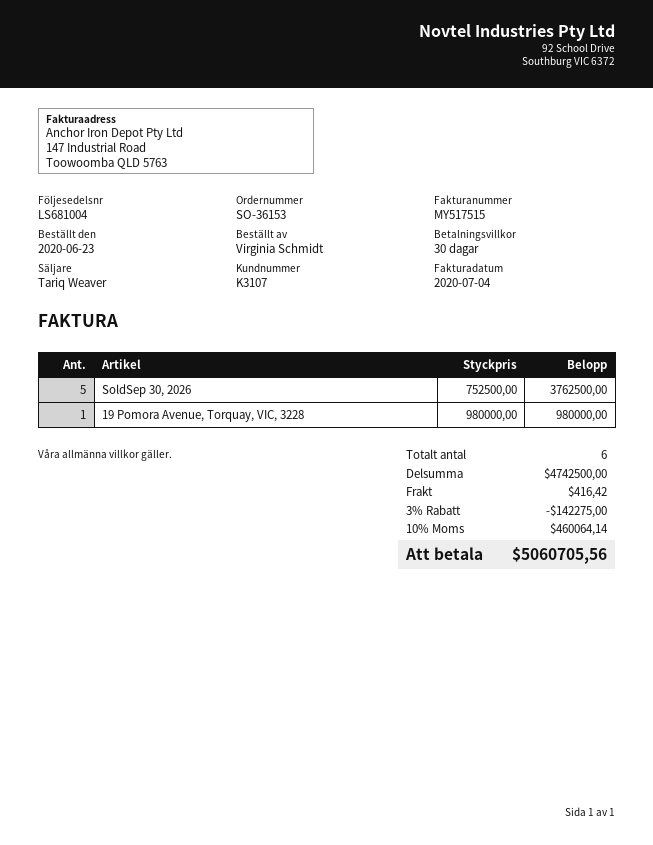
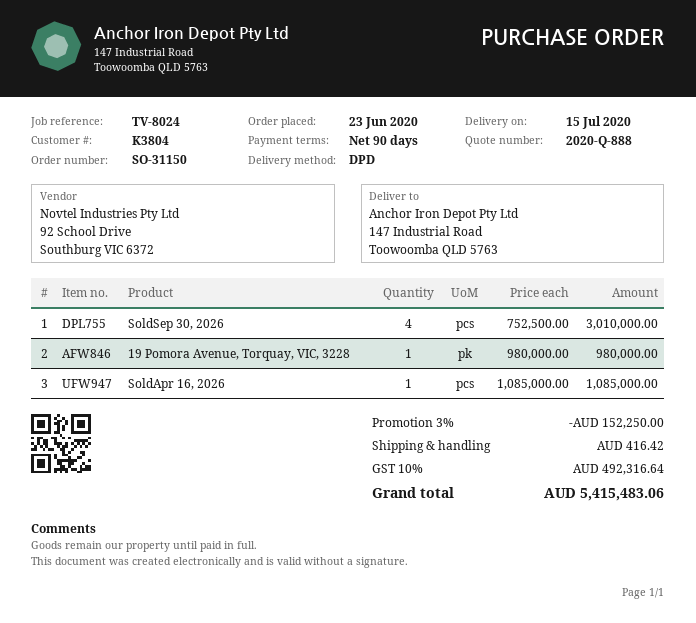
order number: SO-36153 -> SO-31150
payment terms: 30 days -> 90 days
customer number: K3107 -> K3804
SoldSep 30, 2026: 5 x 752500.00 = 3762500.00 -> 4 x 752500.00 = 3010000.00
SoldApr 16, 2026: none -> 1 x 1085000.00 = 1085000.00
discount: 3% = 142275.00 -> 3% = 152250.00
tax: 10% = 460064.14 -> 10% = 492316.64
total: 5060705.56 -> 5415483.06

